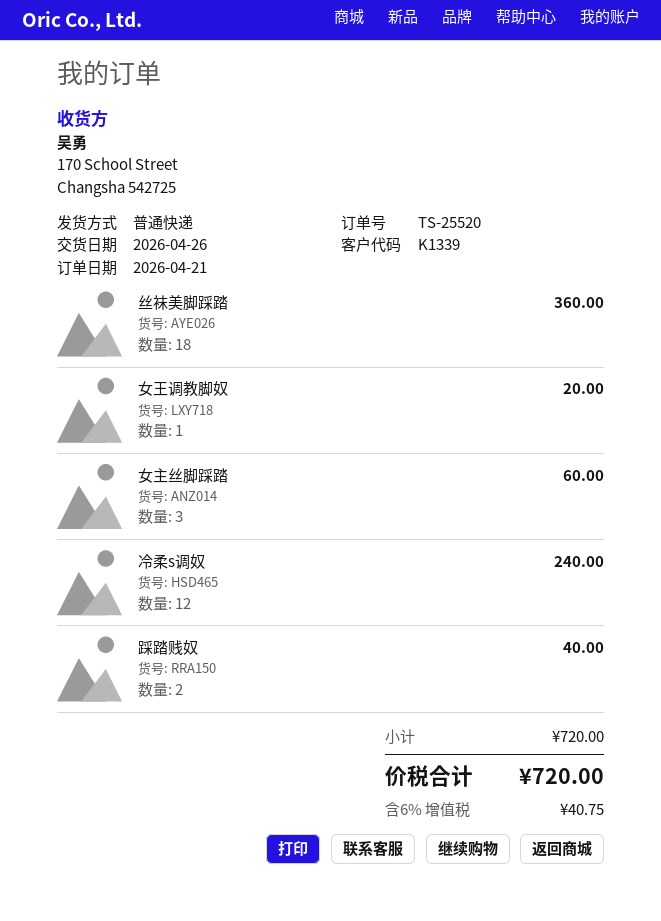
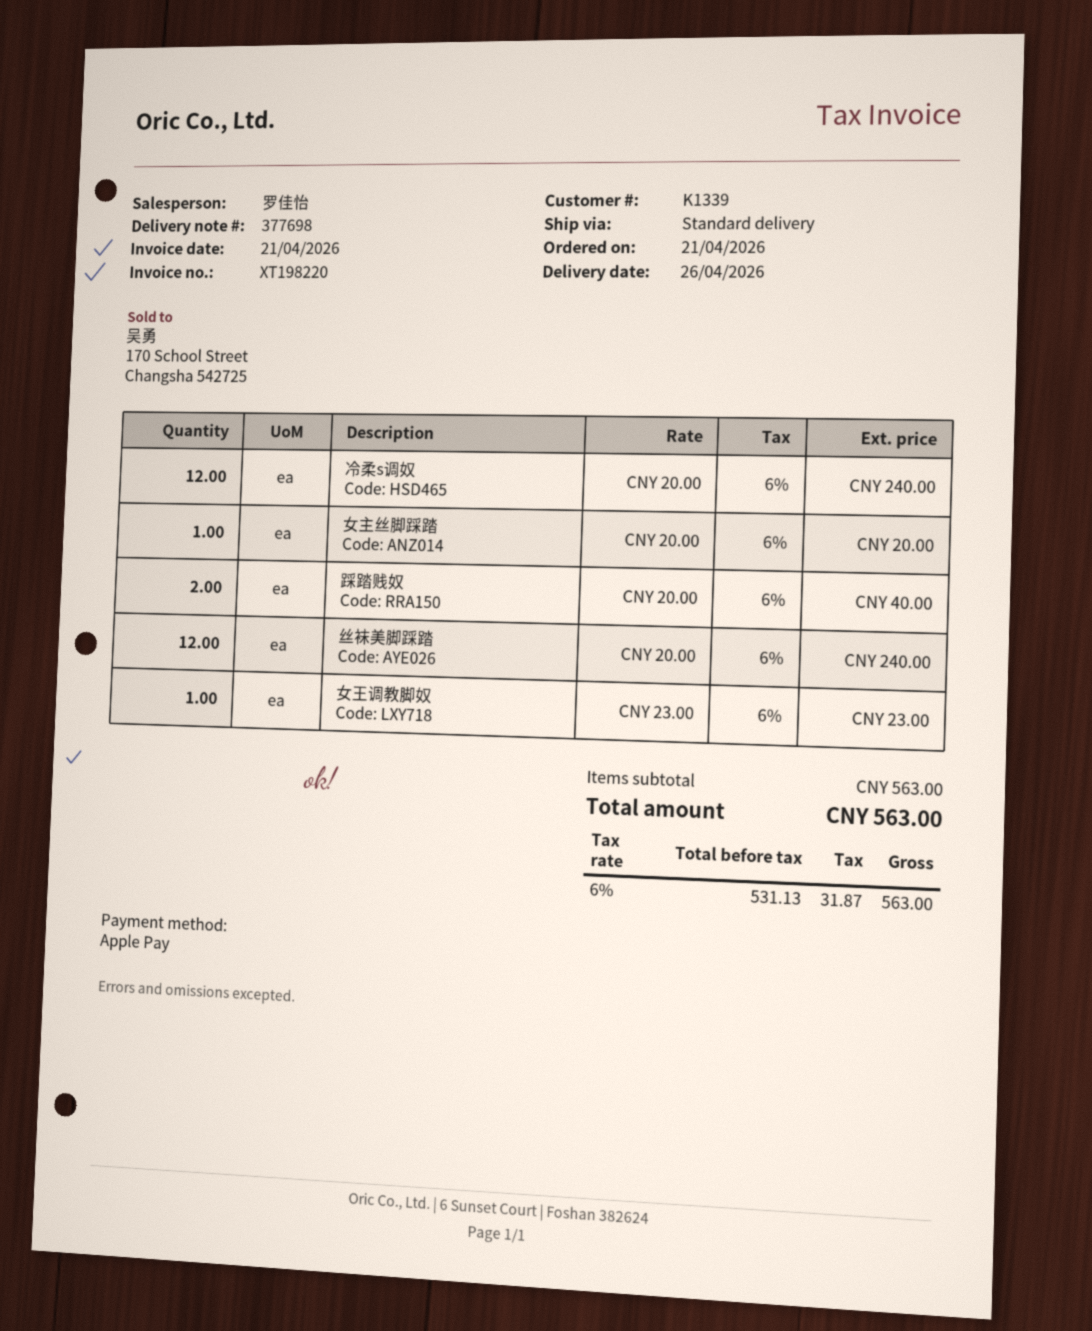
丝袜美脚踩踏: 18 for 360.00 -> 12 for 240.00
女王调教脚奴: 1 for 20.00 -> 1 for 23.00
女主丝脚踩踏: 3 for 60.00 -> 1 for 20.00
subtotal: 720.00 -> 563.00
tax: 6% = 40.75 -> 6% = 31.87
total: 720.00 -> 563.00

